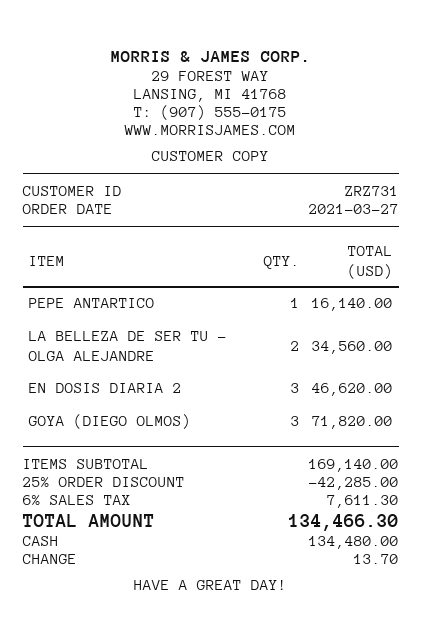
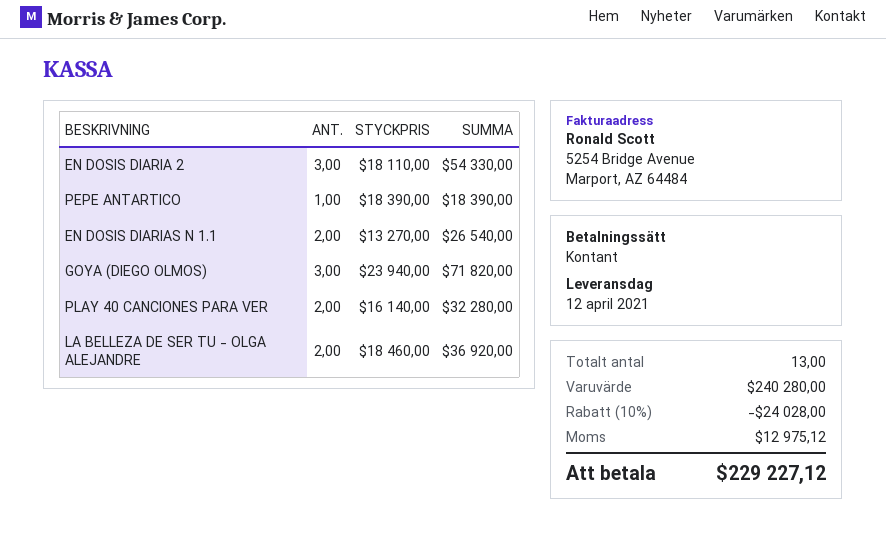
PEPE ANTARTICO: 1 for 16140.00 -> 1 for 18390.00
LA BELLEZA DE SER TU - OLGA ALEJANDRE: 2 for 34560.00 -> 2 for 36920.00
EN DOSIS DIARIA 2: 3 for 46620.00 -> 3 for 54330.00
EN DOSIS DIARIAS N 1.1: none -> 2 for 26540.00
PLAY 40 CANCIONES PARA VER: none -> 2 for 32280.00
subtotal: 169140.00 -> 240280.00
discount: 25% = 42285.00 -> 10% = 24028.00
tax: 7611.30 -> 12975.12
total: 134466.30 -> 229227.12

